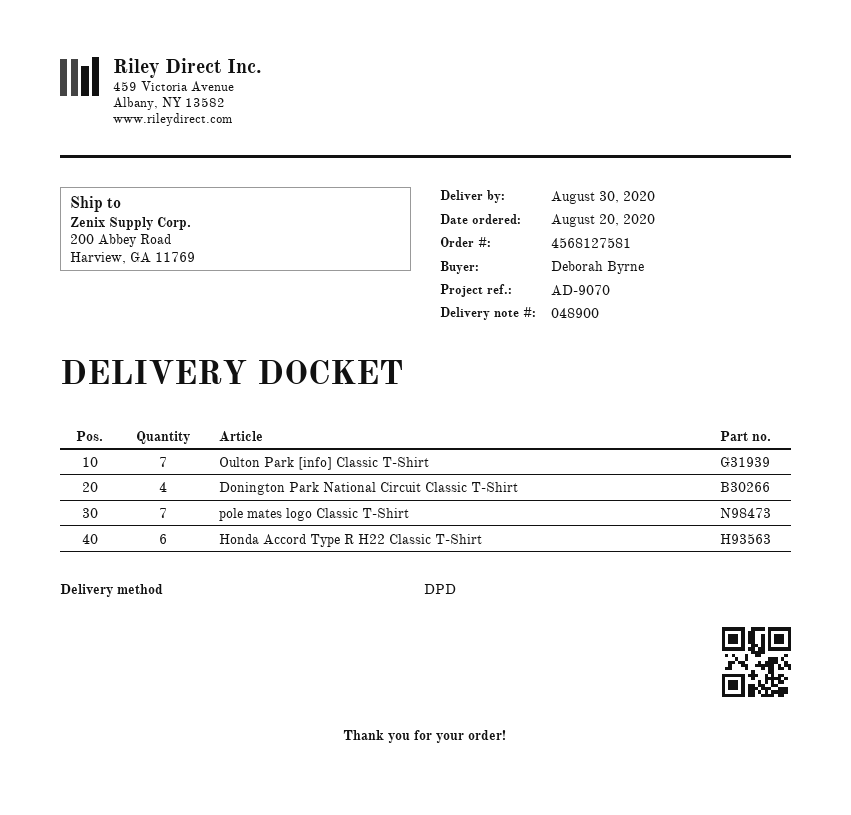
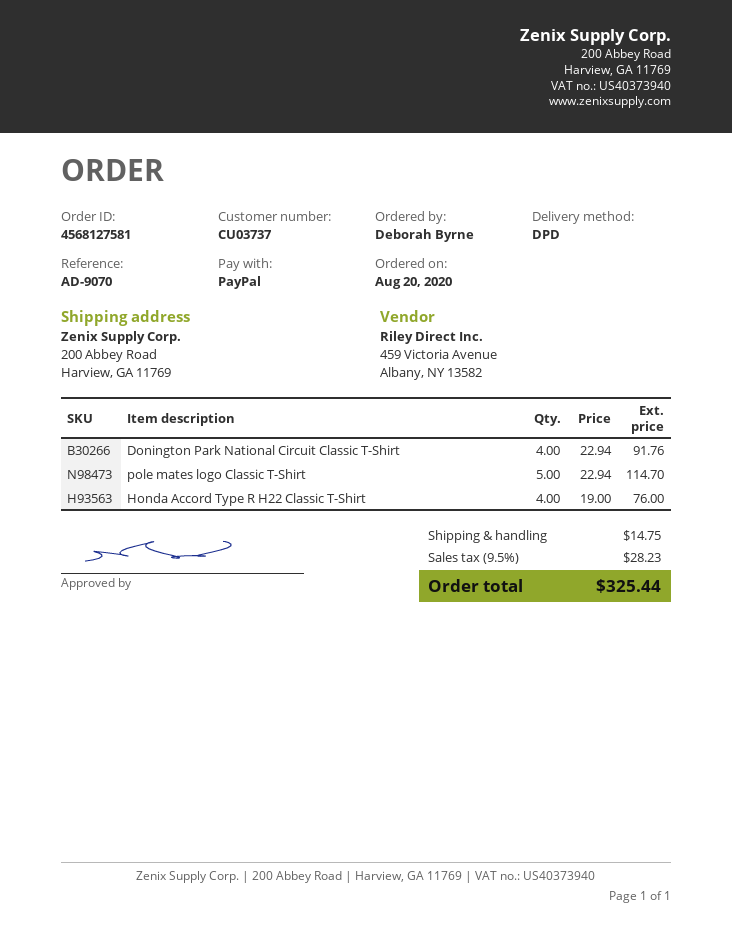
Oulton Park [info] Classic T-Shirt: 7 -> none
pole mates logo Classic T-Shirt: 7 -> 5
Honda Accord Type R H22 Classic T-Shirt: 6 -> 4

